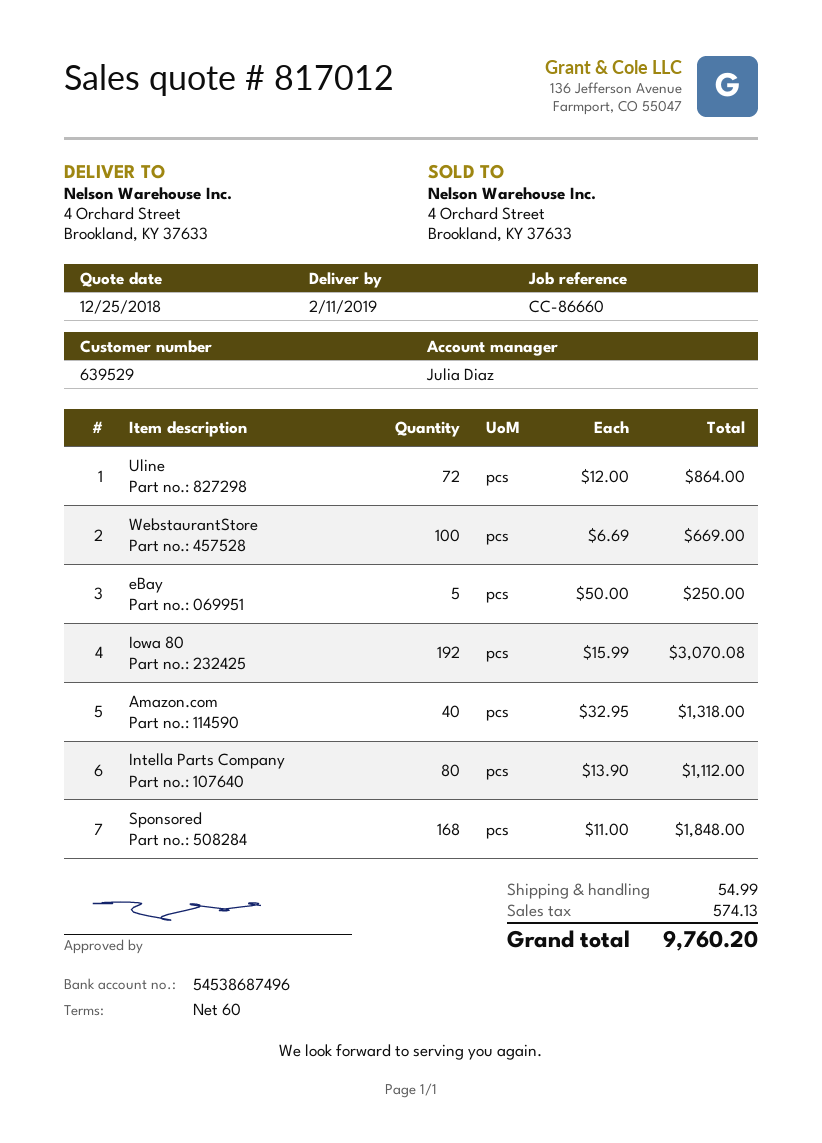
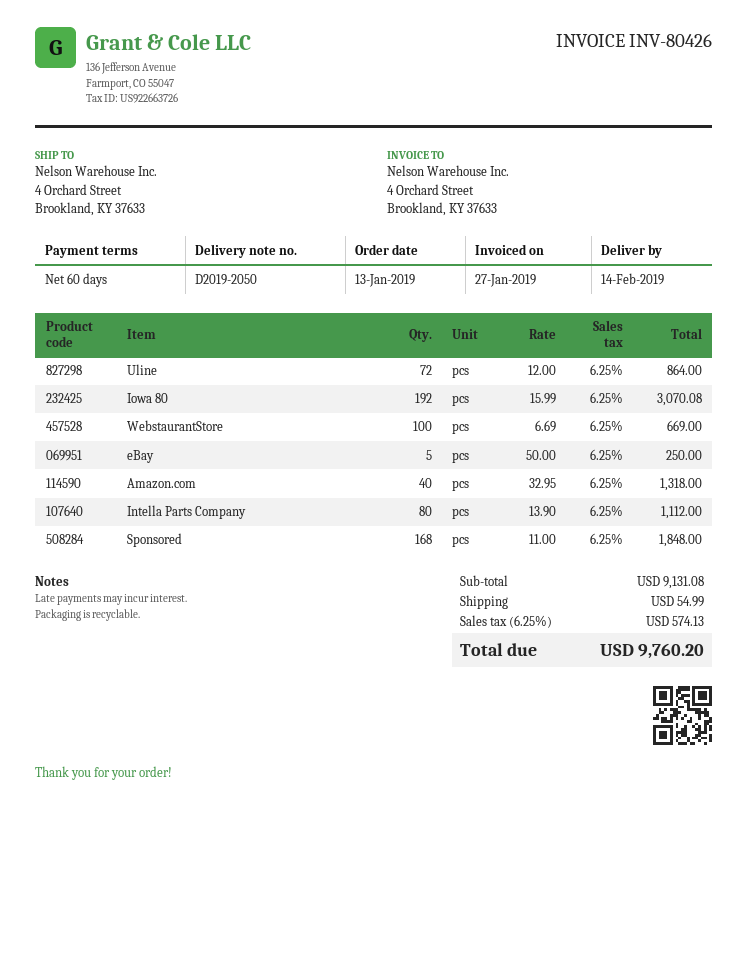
delivery date: 2019-02-11 -> 2019-02-14

